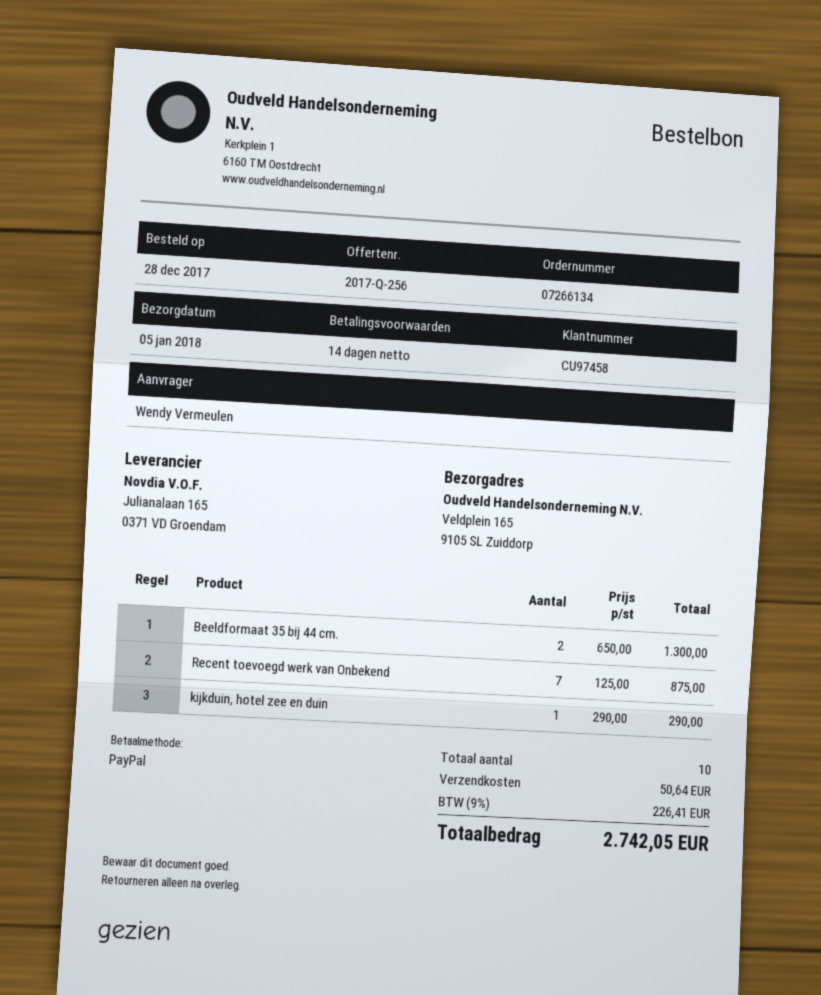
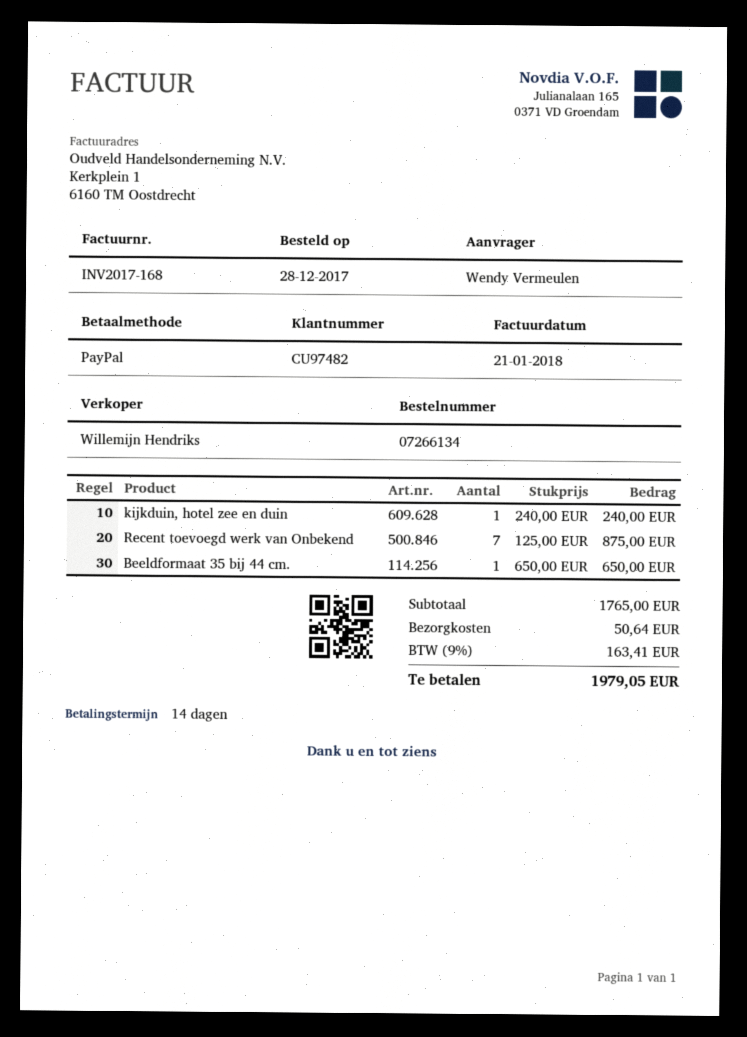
customer number: CU97458 -> CU97482
Beeldformaat 35 bij 44 cm.: 2 x 650.00 = 1300.00 -> 1 x 650.00 = 650.00
kijkduin, hotel zee en duin: 1 x 290.00 = 290.00 -> 1 x 240.00 = 240.00
tax: 9% = 226.41 -> 9% = 163.41
total: 2742.05 -> 1979.05

